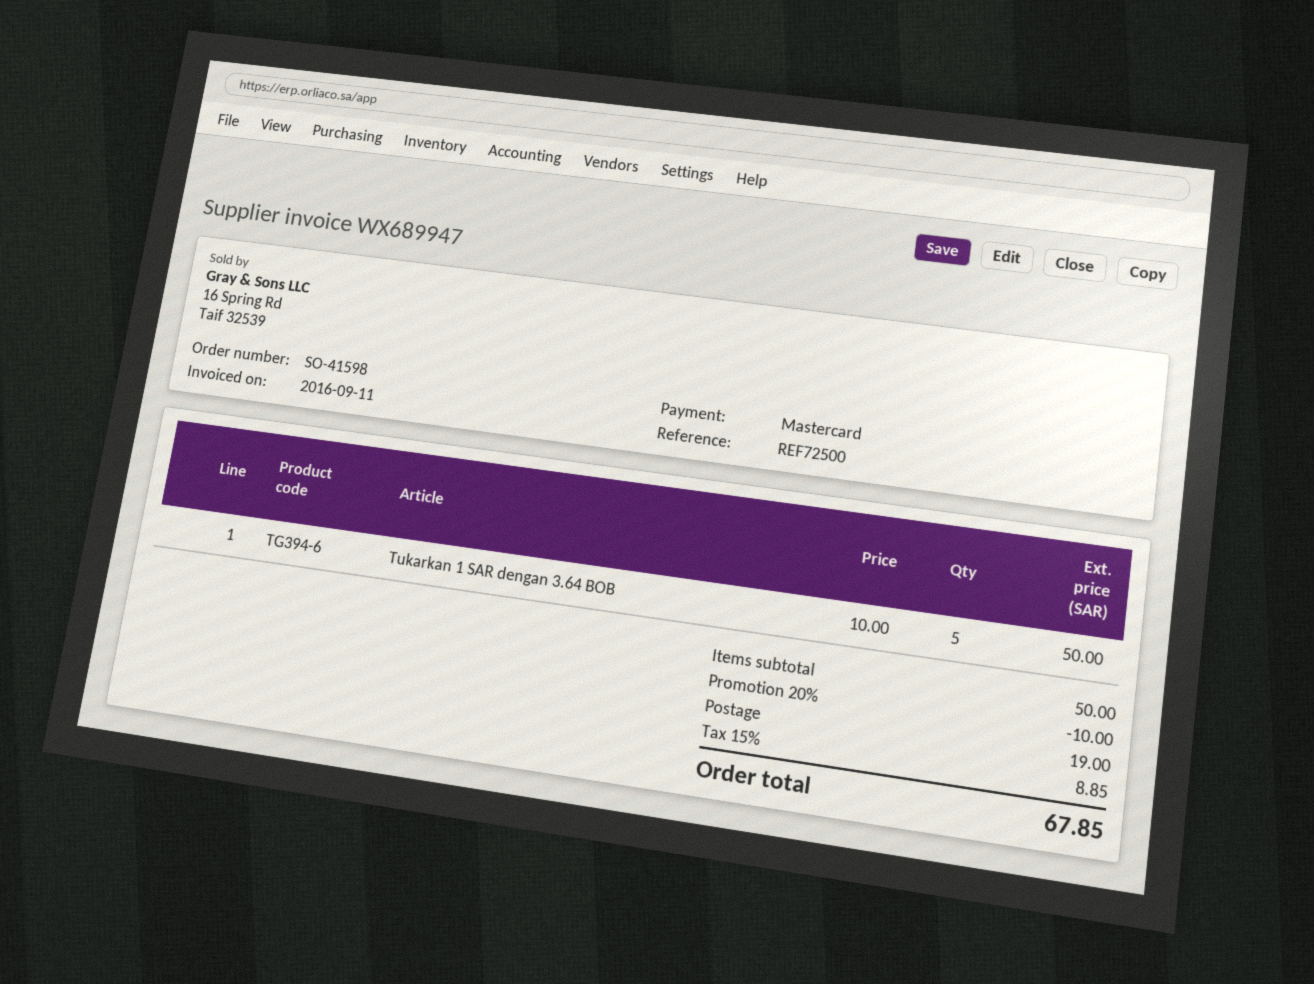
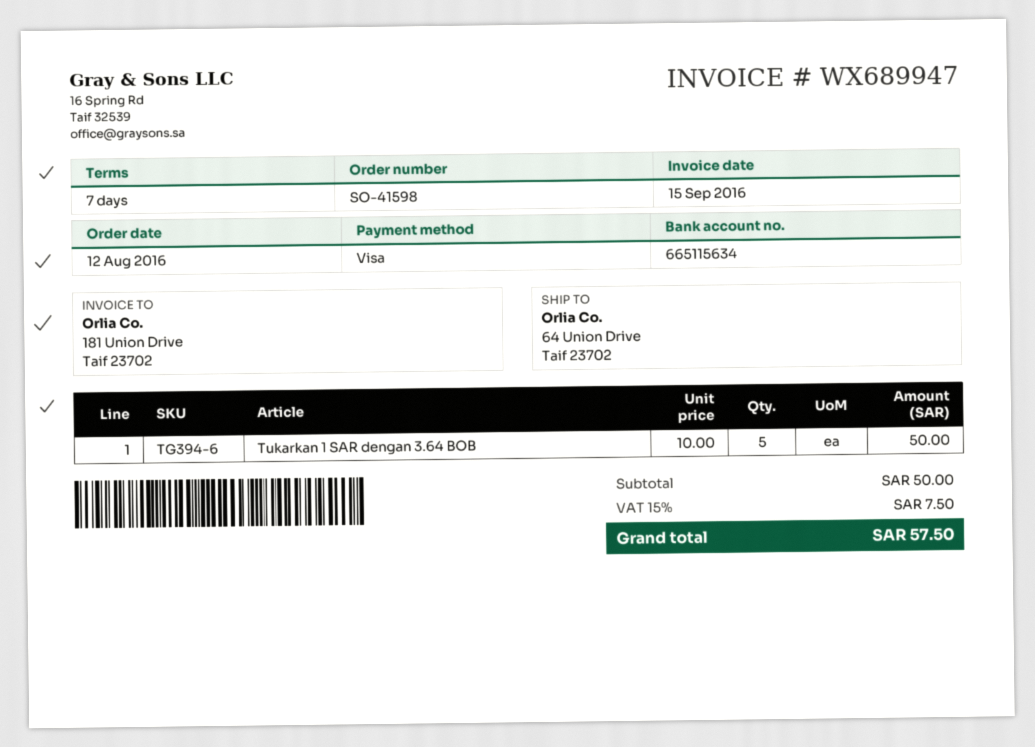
invoice date: 2016-09-11 -> 2016-09-15
payment method: Mastercard -> Visa
discount: 20% = 10.00 -> none
shipping: 19.00 -> none
tax: 15% = 8.85 -> 15% = 7.50
total: 67.85 -> 57.50

